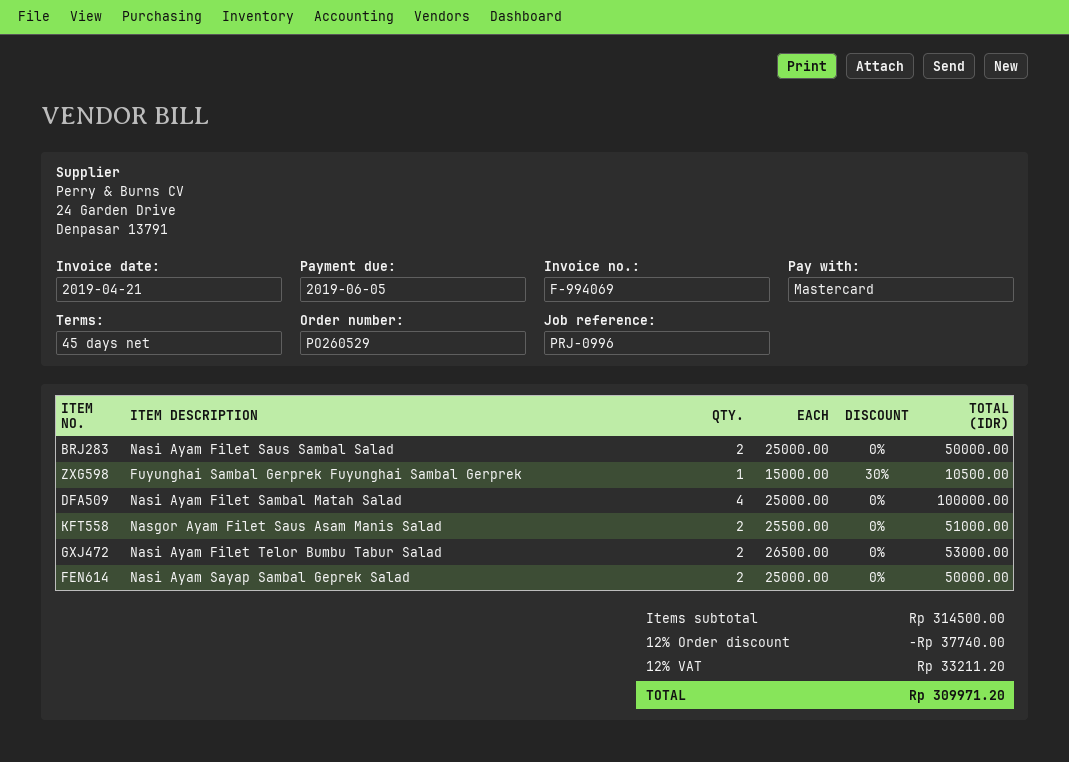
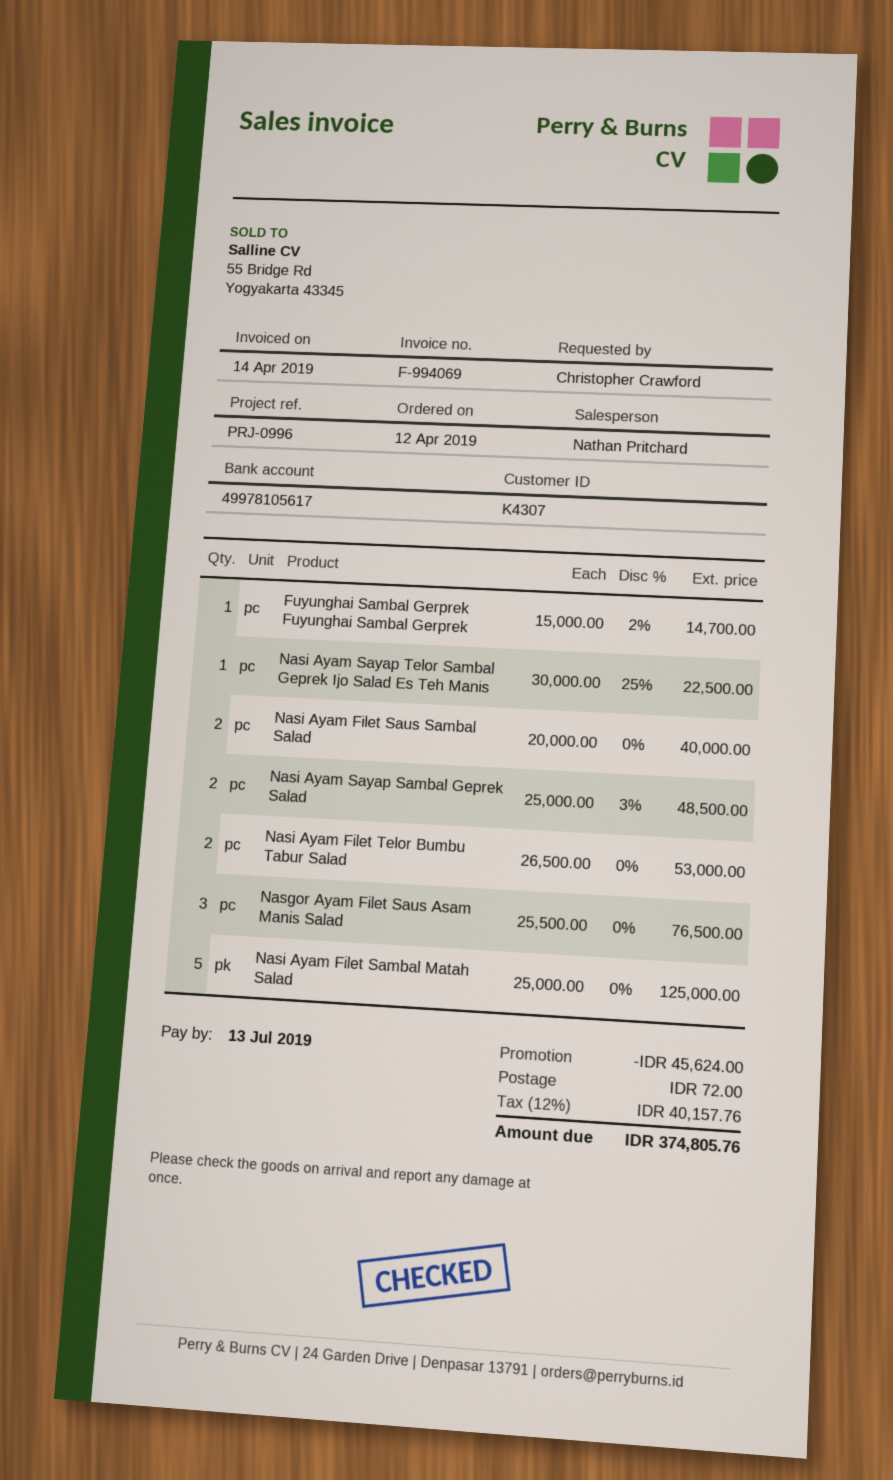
invoice date: 2019-04-21 -> 2019-04-14
due date: 2019-06-05 -> 2019-07-13
Nasi Ayam Filet Saus Sambal Salad: 2 x 25000.00 = 50000.00 -> 2 x 20000.00 = 40000.00
Fuyunghai Sambal Gerprek Fuyunghai Sambal Gerprek: 1 x 15000.00 - 30% = 10500.00 -> 1 x 15000.00 - 2% = 14700.00
Nasi Ayam Filet Sambal Matah Salad: 4 x 25000.00 = 100000.00 -> 5 x 25000.00 = 125000.00
Nasgor Ayam Filet Saus Asam Manis Salad: 2 x 25500.00 = 51000.00 -> 3 x 25500.00 = 76500.00
Nasi Ayam Sayap Sambal Geprek Salad: 2 x 25000.00 = 50000.00 -> 2 x 25000.00 - 3% = 48500.00
Nasi Ayam Sayap Telor Sambal Geprek Ijo Salad Es Teh Manis: none -> 1 x 30000.00 - 25% = 22500.00
discount: 37740.00 -> 45624.00
shipping: none -> 72.00
tax: 12% = 33211.20 -> 12% = 40157.76
total: 309971.20 -> 374805.76

